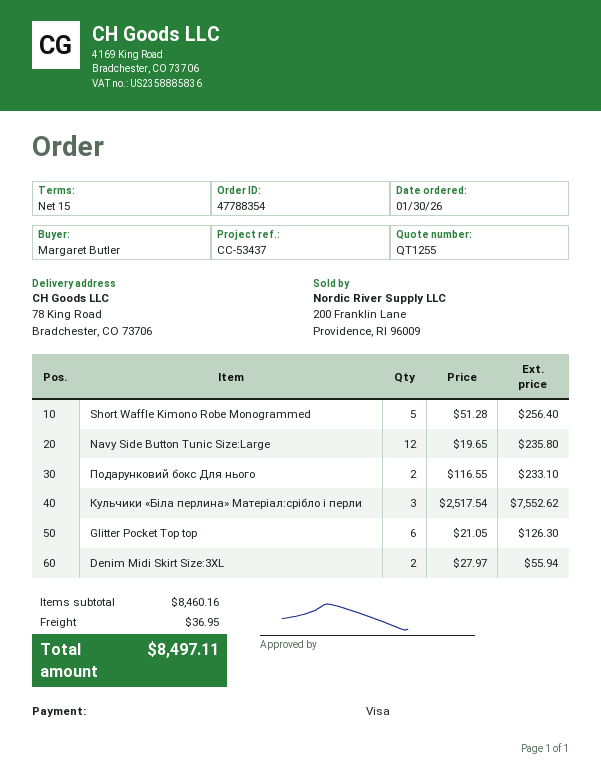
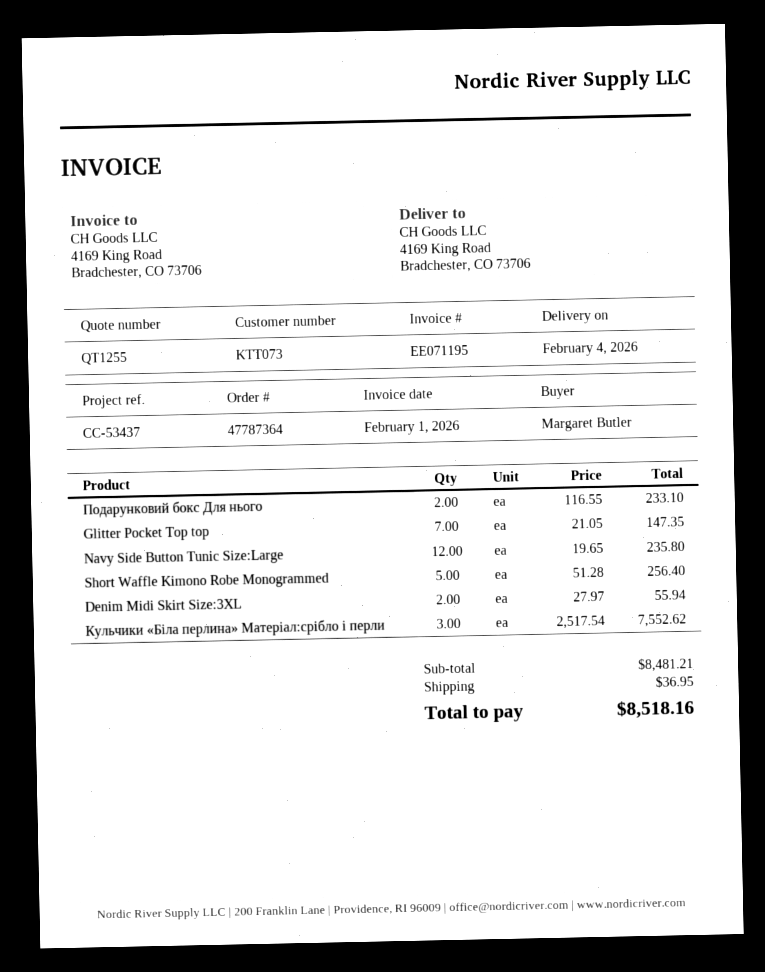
order number: 47788354 -> 47787364
ship to: 78 King Road, Bradchester, CO 73706 -> 4169 King Road, Bradchester, CO 73706
Glitter Pocket Top top: 6 x 21.05 = 126.30 -> 7 x 21.05 = 147.35
subtotal: 8460.16 -> 8481.21
total: 8497.11 -> 8518.16

